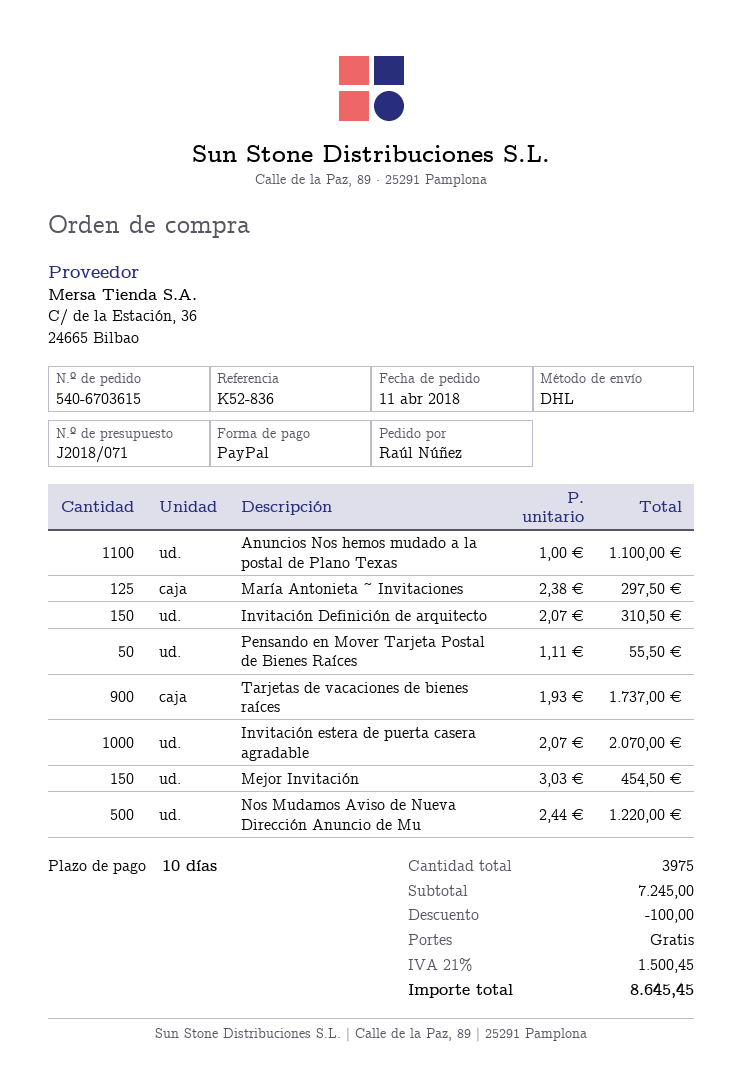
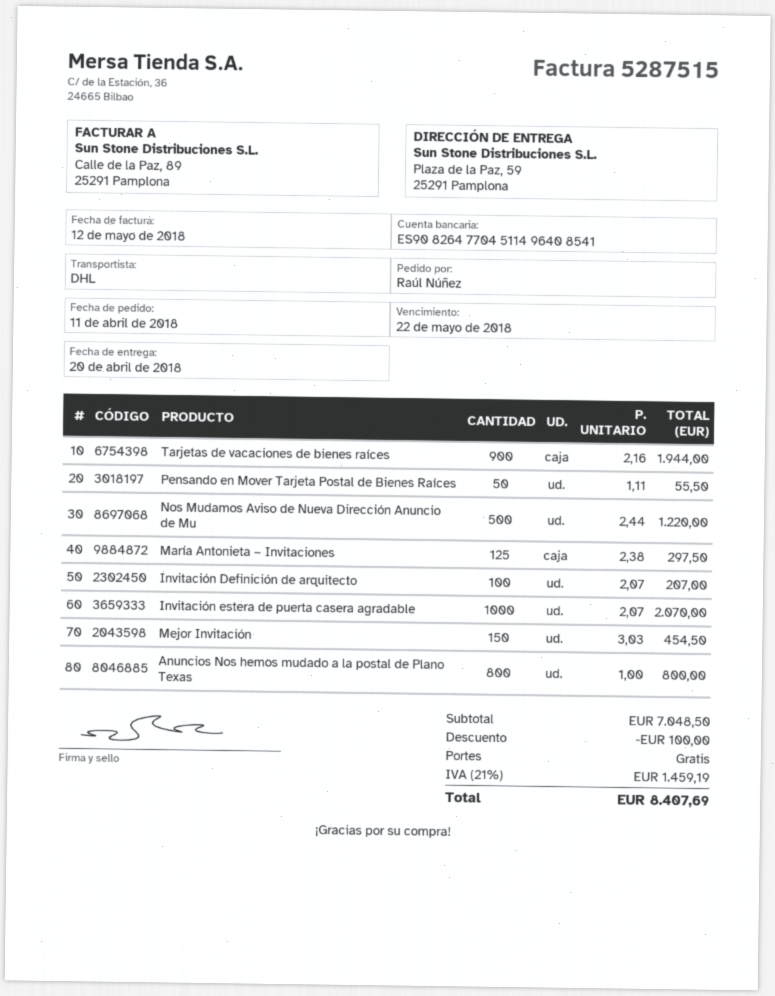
Anuncios Nos hemos mudado a la postal de Plano Texas: 1100 x 1.00 = 1100.00 -> 800 x 1.00 = 800.00
Invitación Definición de arquitecto: 150 x 2.07 = 310.50 -> 100 x 2.07 = 207.00
Tarjetas de vacaciones de bienes raíces: 900 x 1.93 = 1737.00 -> 900 x 2.16 = 1944.00
subtotal: 7245.00 -> 7048.50
tax: 21% = 1500.45 -> 21% = 1459.19
total: 8645.45 -> 8407.69

